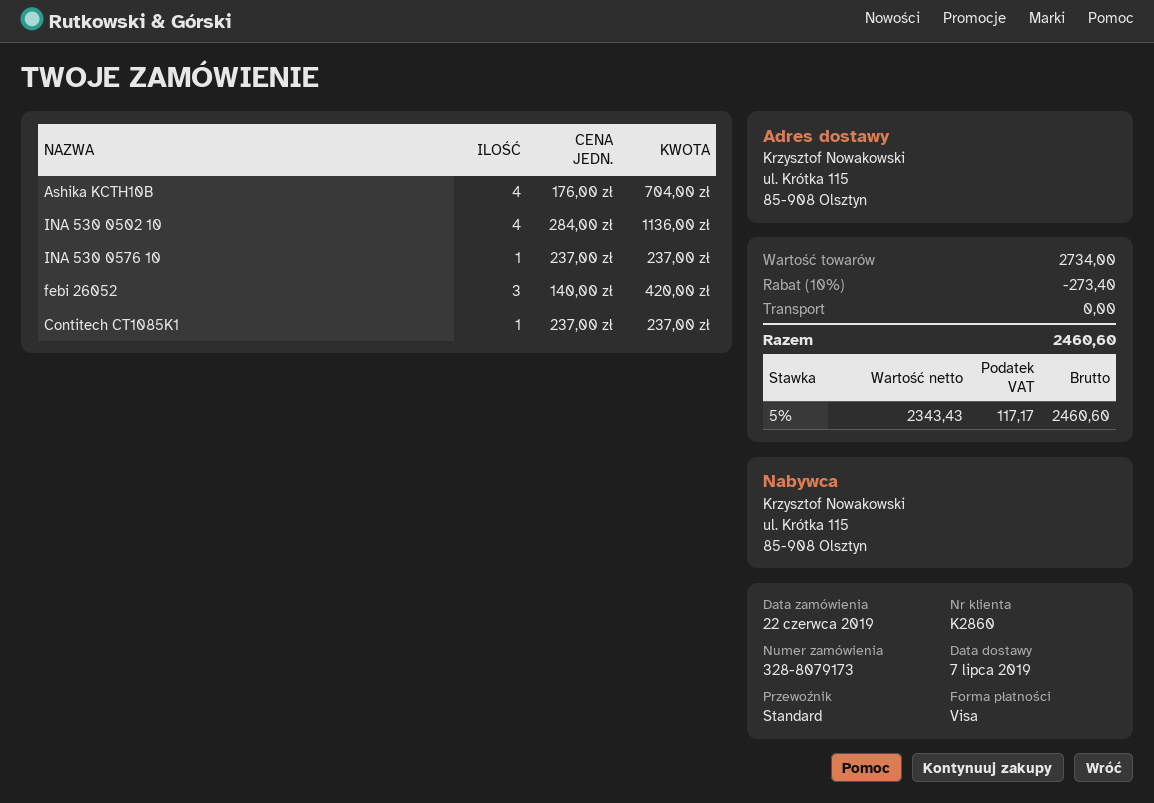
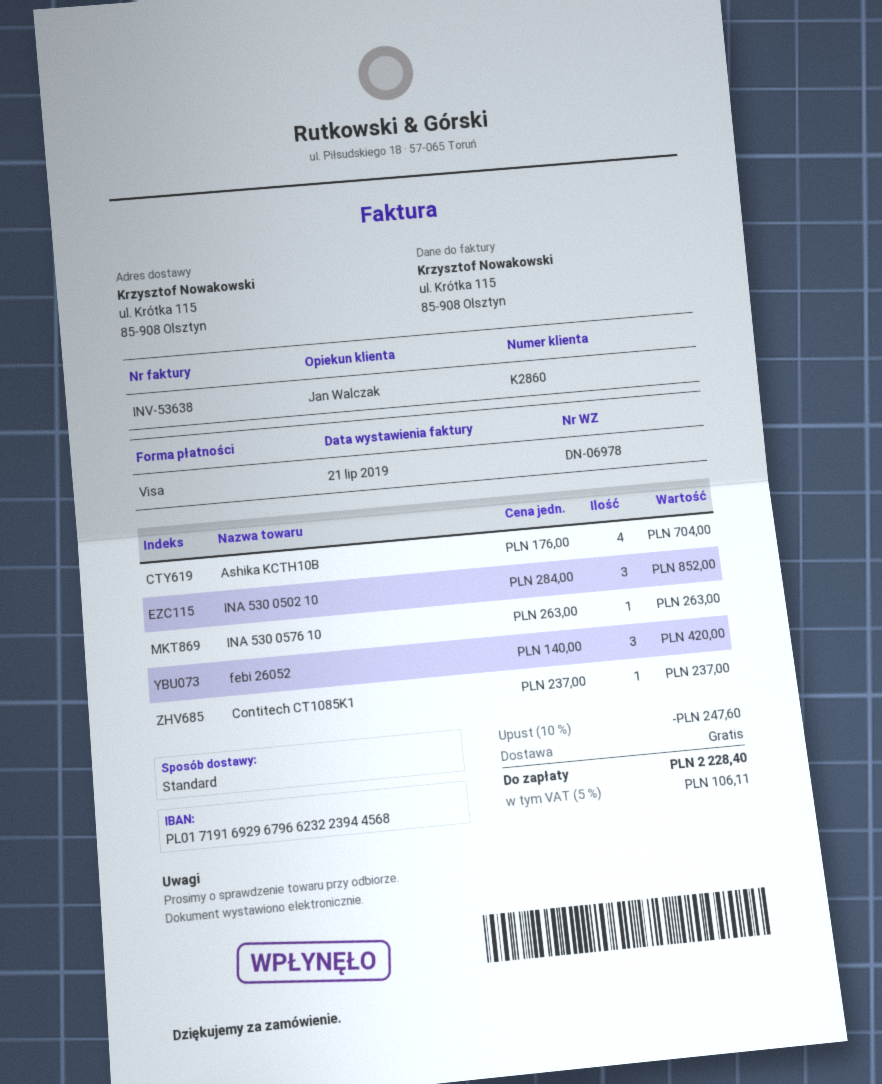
INA 530 0502 10: 4 x 284.00 = 1136.00 -> 3 x 284.00 = 852.00
INA 530 0576 10: 1 x 237.00 = 237.00 -> 1 x 263.00 = 263.00
discount: 10% = 273.40 -> 10% = 247.60
tax: 5% = 117.17 -> 5% = 106.11
total: 2460.60 -> 2228.40

